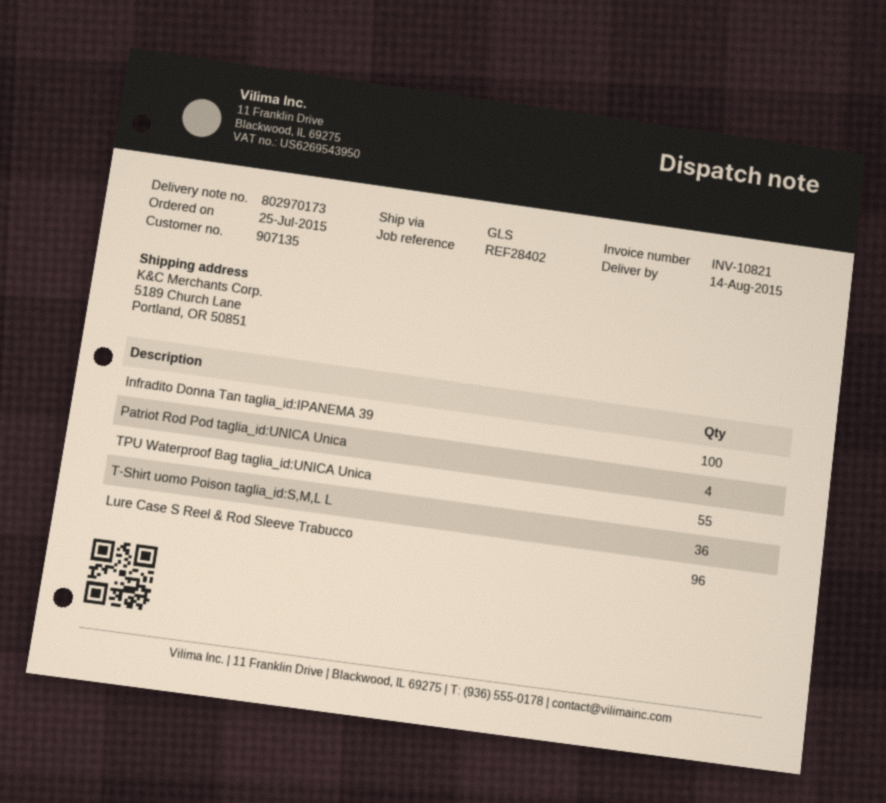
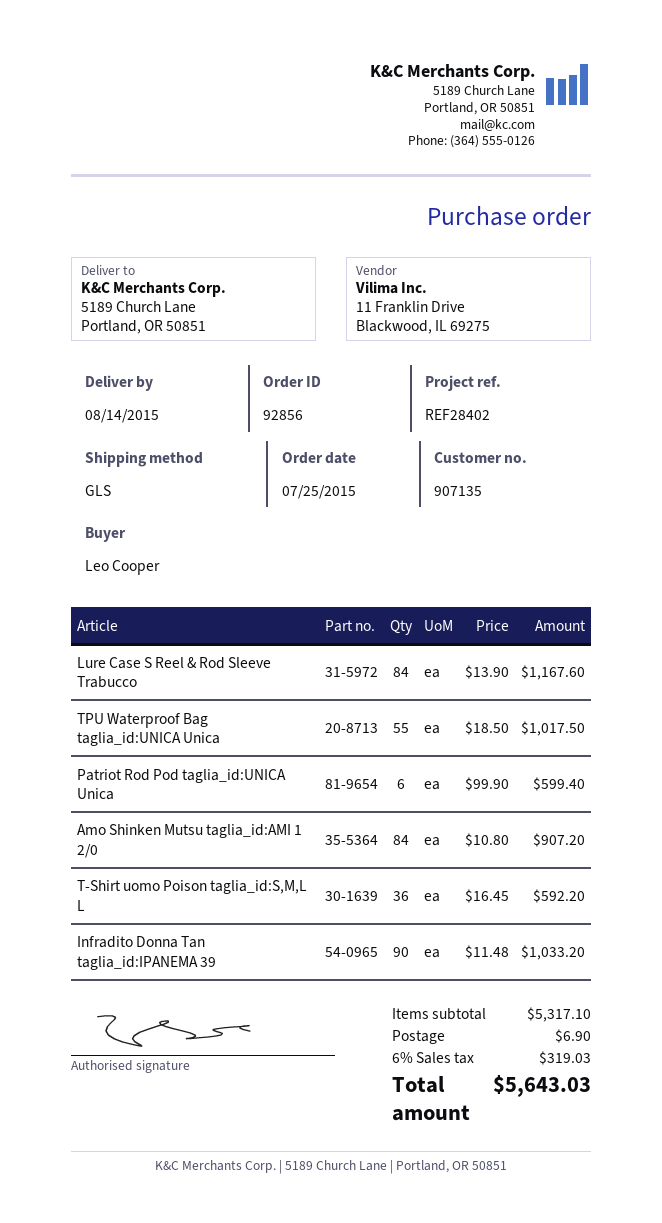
Infradito Donna Tan taglia_id:IPANEMA 39: 100 -> 90
Patriot Rod Pod taglia_id:UNICA Unica: 4 -> 6
Lure Case S Reel & Rod Sleeve Trabucco: 96 -> 84
Amo Shinken Mutsu taglia_id:AMI 1 2/0: none -> 84

